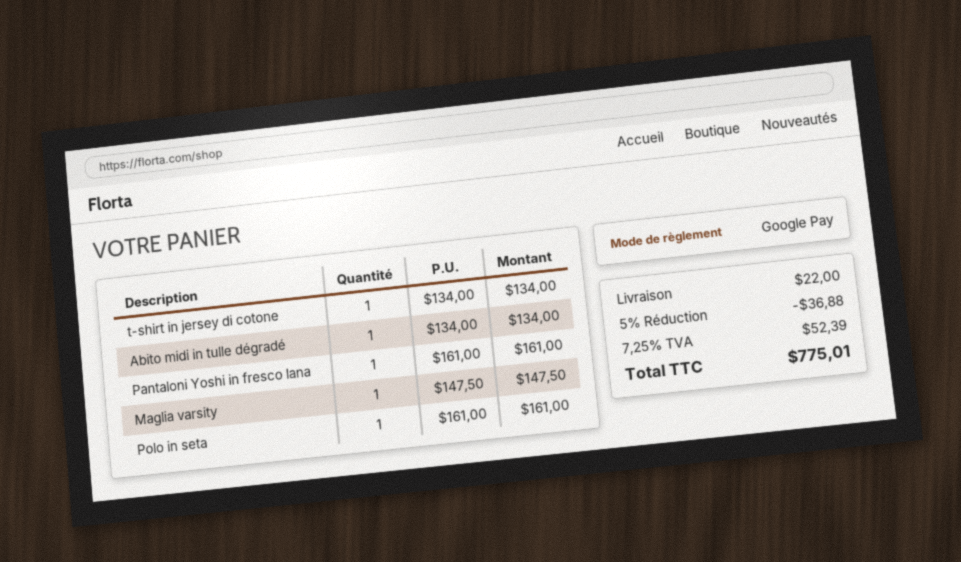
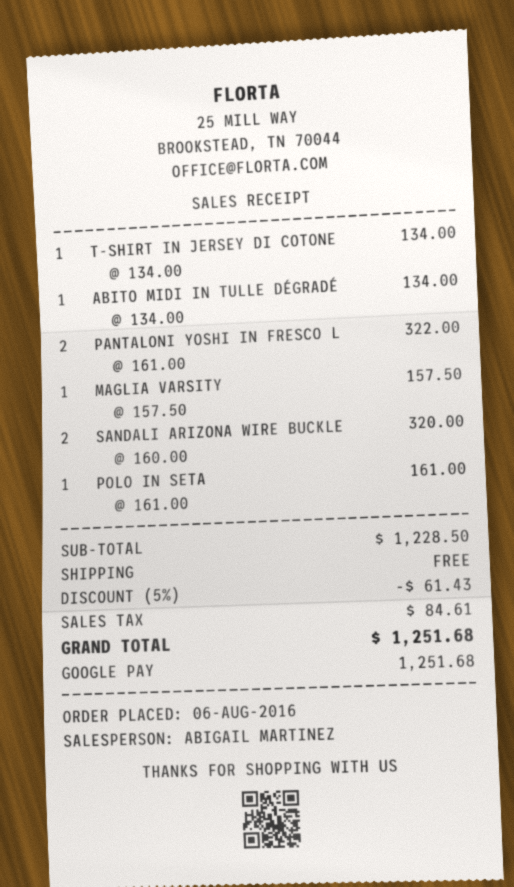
Pantaloni Yoshi in fresco lana: 1 x 161.00 = 161.00 -> 2 x 161.00 = 322.00
Maglia varsity: 1 x 147.50 = 147.50 -> 1 x 157.50 = 157.50
SANDALI ARIZONA WIRE BUCKLE: none -> 2 x 160.00 = 320.00
discount: 5% = 36.88 -> 5% = 61.43
shipping: 22.00 -> 0.00
tax: 52.39 -> 84.61
total: 775.01 -> 1251.68

